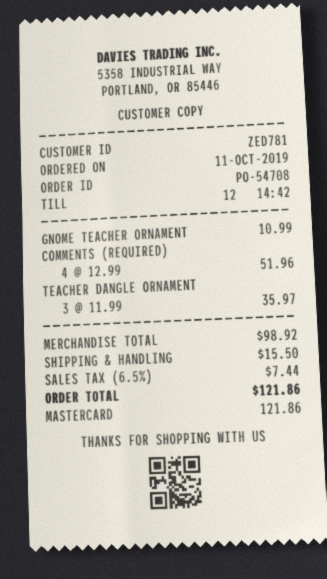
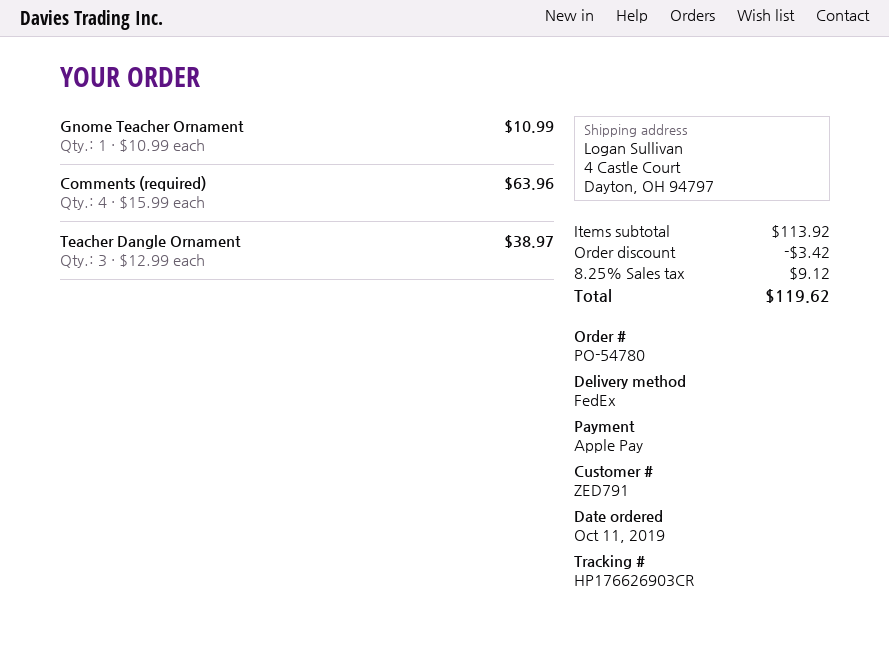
order number: PO-54708 -> PO-54780
customer number: ZED781 -> ZED791
payment method: Mastercard -> Apple Pay
COMMENTS (REQUIRED): 4 x 12.99 = 51.96 -> 4 x 15.99 = 63.96
TEACHER DANGLE ORNAMENT: 3 x 11.99 = 35.97 -> 3 x 12.99 = 38.97
subtotal: 98.92 -> 113.92
discount: none -> 3.42
shipping: 15.50 -> none
tax: 6.5% = 7.44 -> 8.25% = 9.12
total: 121.86 -> 119.62

